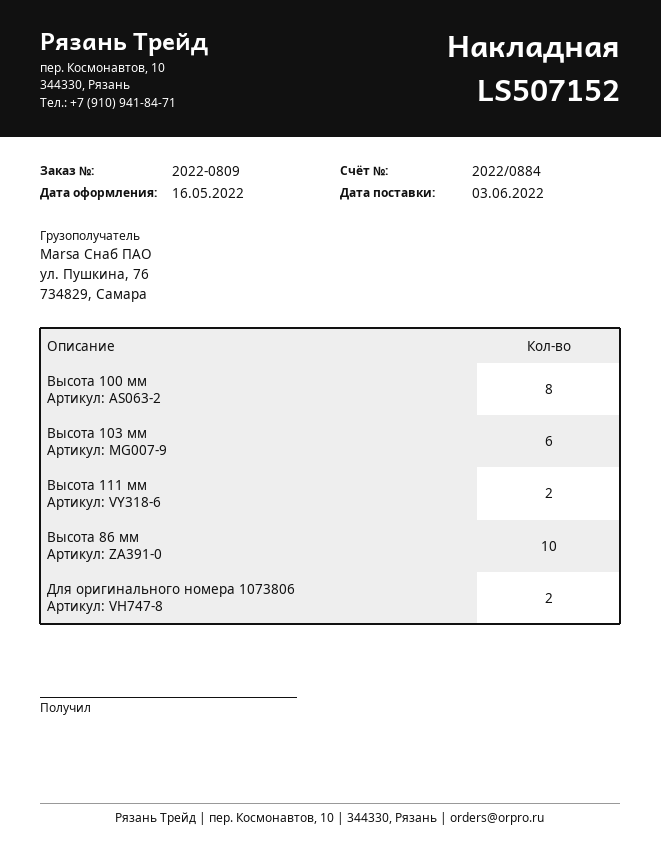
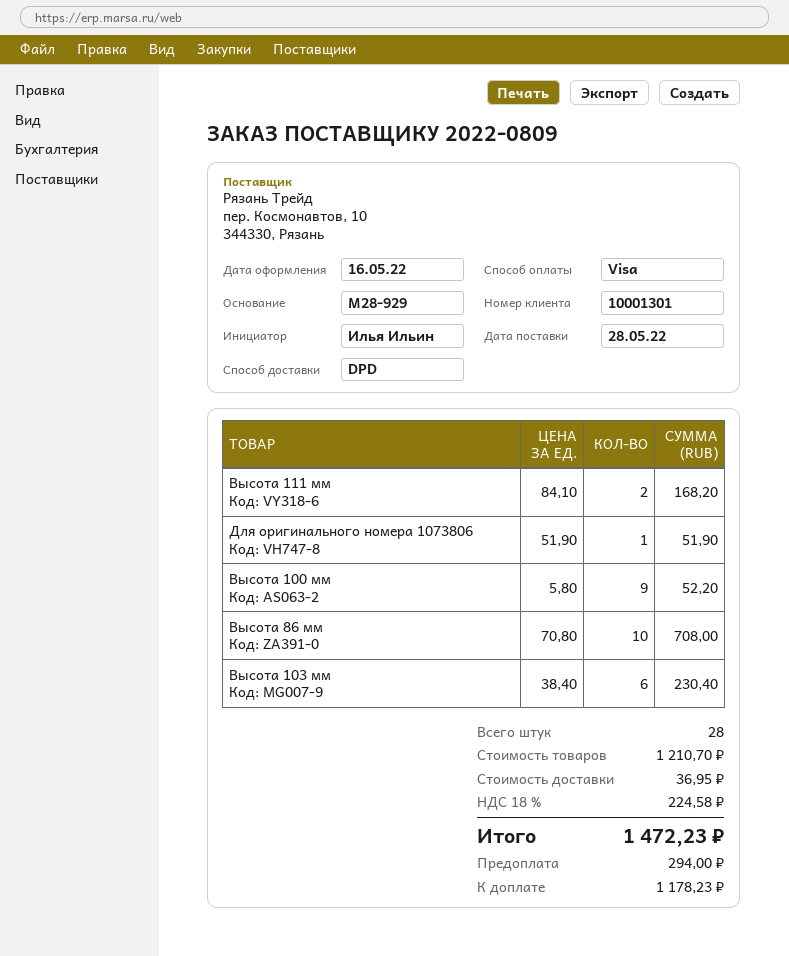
delivery date: 2022-06-03 -> 2022-05-28
Высота 100 мм: 8 -> 9
Для оригинального номера 1073806: 2 -> 1

